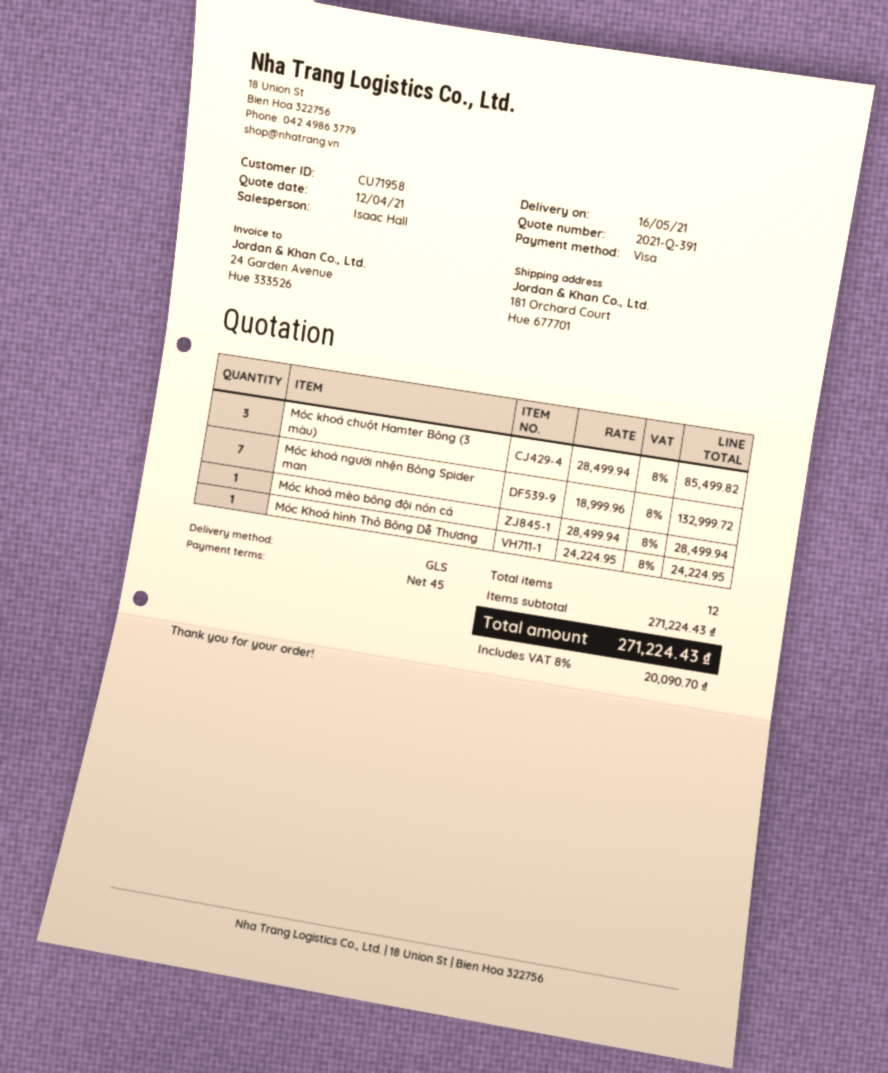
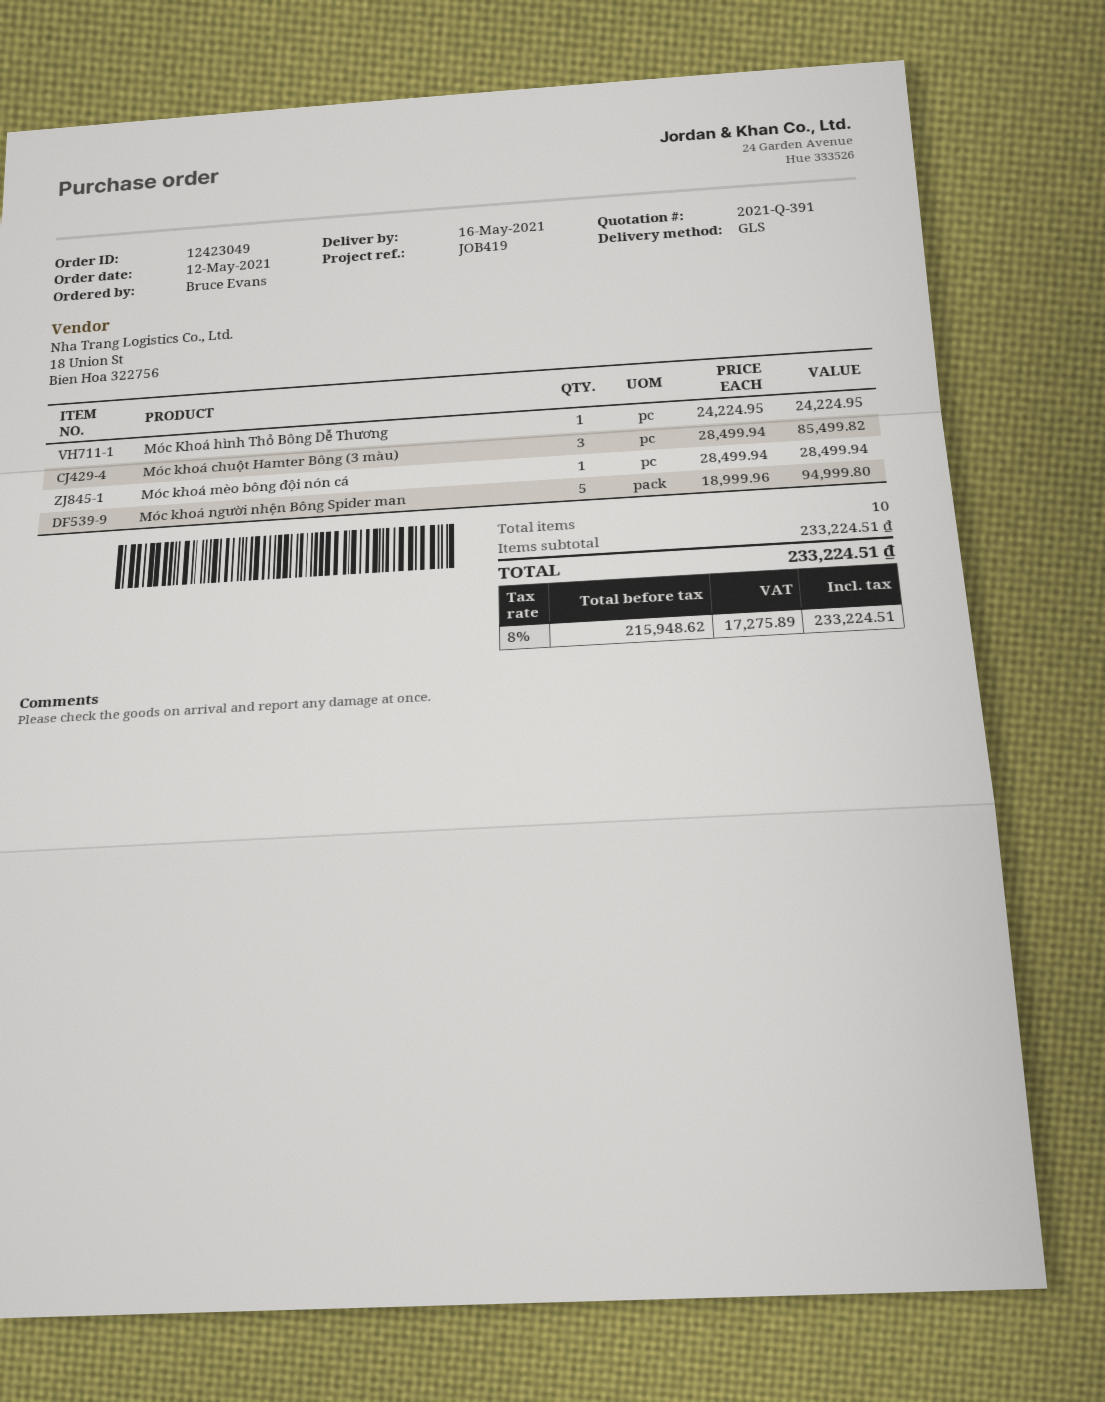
Móc khoá người nhện Bông Spider man: 7 x 18999.96 = 132999.72 -> 5 x 18999.96 = 94999.80
total quantity: 12 -> 10
subtotal: 271224.43 -> 233224.51
tax: 8% = 20090.70 -> 8% = 17275.89
total: 271224.43 -> 233224.51

